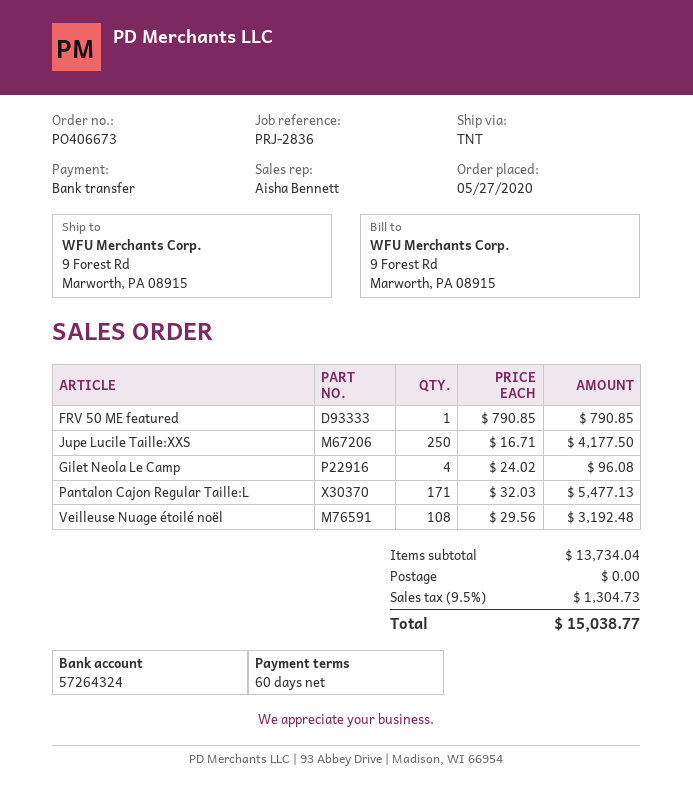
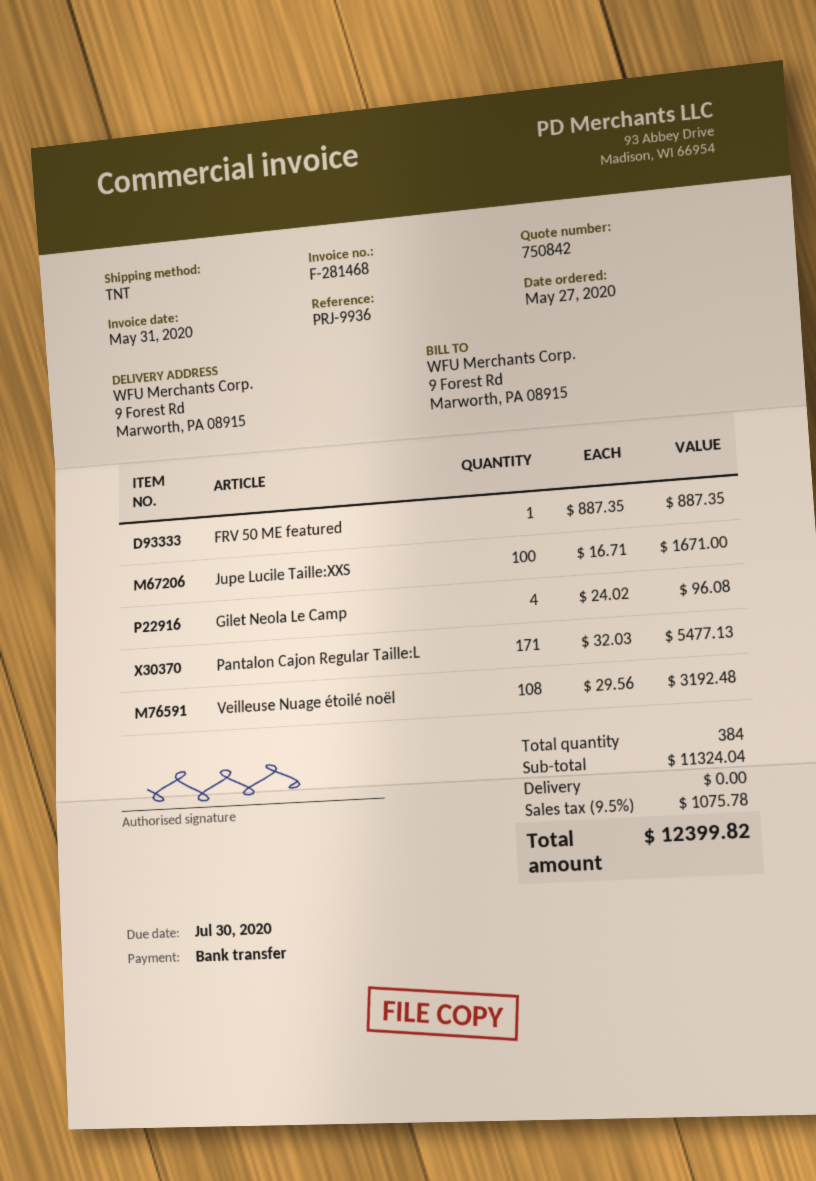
reference: PRJ-2836 -> PRJ-9936
FRV 50 ME featured: 1 x 790.85 = 790.85 -> 1 x 887.35 = 887.35
Jupe Lucile Taille:XXS: 250 x 16.71 = 4177.50 -> 100 x 16.71 = 1671.00
subtotal: 13734.04 -> 11324.04
tax: 9.5% = 1304.73 -> 9.5% = 1075.78
total: 15038.77 -> 12399.82

